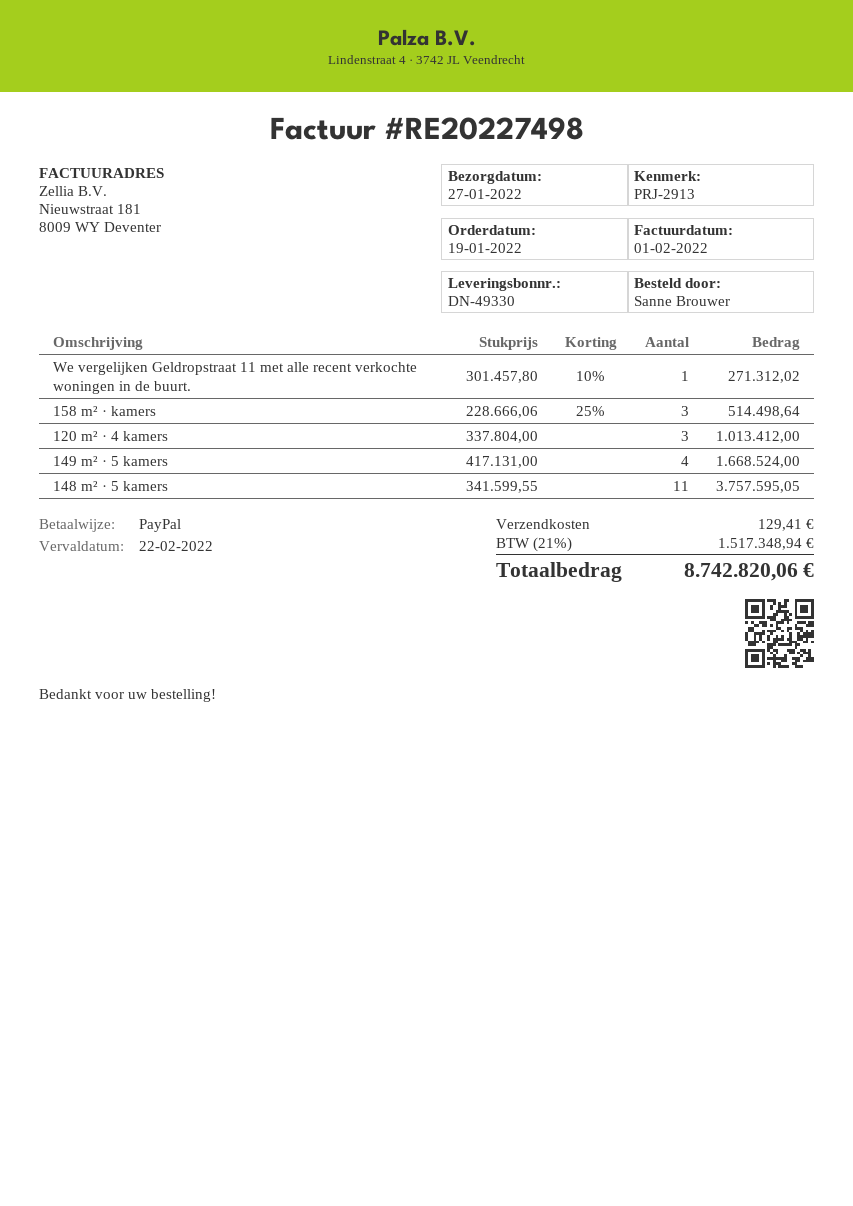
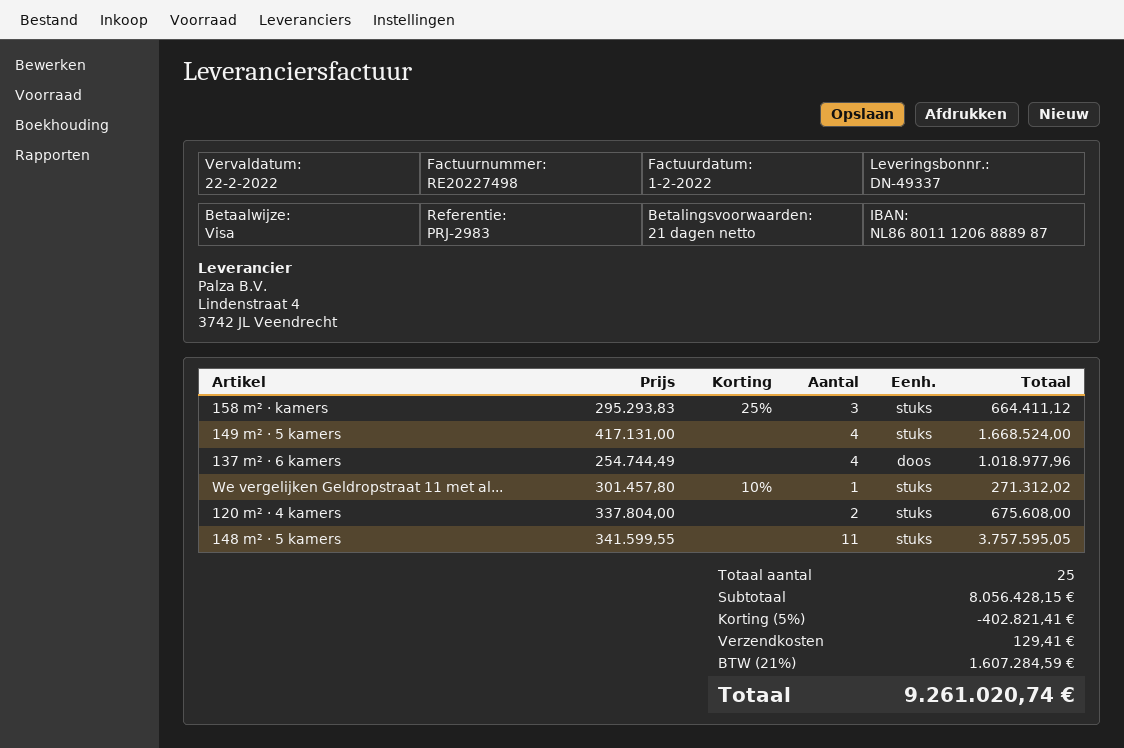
delivery note number: DN-49330 -> DN-49337
reference: PRJ-2913 -> PRJ-2983
payment method: PayPal -> Visa
158 m² · kamers: 3 x 228666.06 - 25% = 514498.64 -> 3 x 295293.83 - 25% = 664411.12
120 m² · 4 kamers: 3 x 337804.00 = 1013412.00 -> 2 x 337804.00 = 675608.00
137 m² · 6 kamers: none -> 4 x 254744.49 = 1018977.96
discount: none -> 5% = 402821.41
tax: 21% = 1517348.94 -> 21% = 1607284.59
total: 8742820.06 -> 9261020.74

